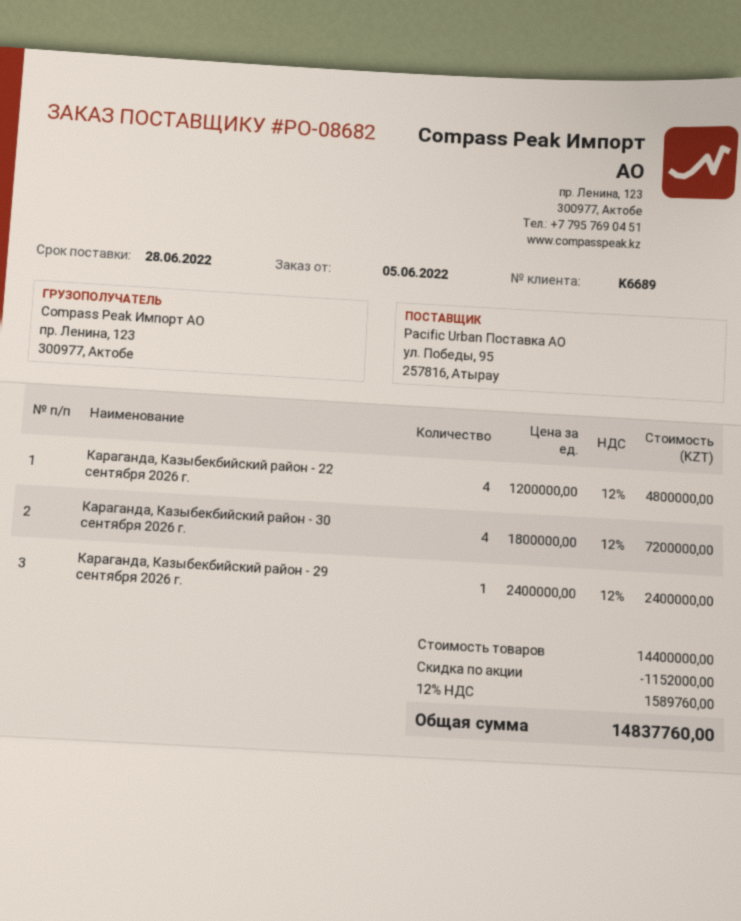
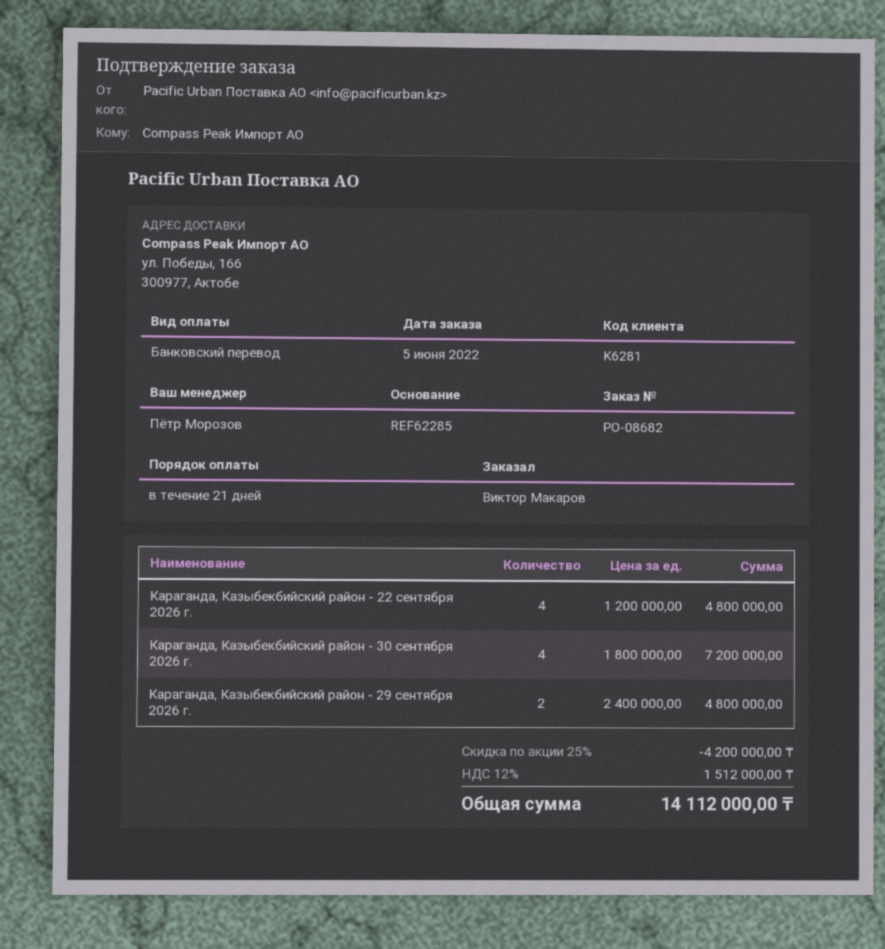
customer number: K6689 -> K6281
ship to: пр. Ленина, 123, 300977, Актобе -> ул. Победы, 166, 300977, Актобе
Караганда, Казыбекбийский район - 29 сентября 2026 г.: 1 x 2400000.00 = 2400000.00 -> 2 x 2400000.00 = 4800000.00
discount: 1152000.00 -> 4200000.00
tax: 12% = 1589760.00 -> 12% = 1512000.00
total: 14837760.00 -> 14112000.00

